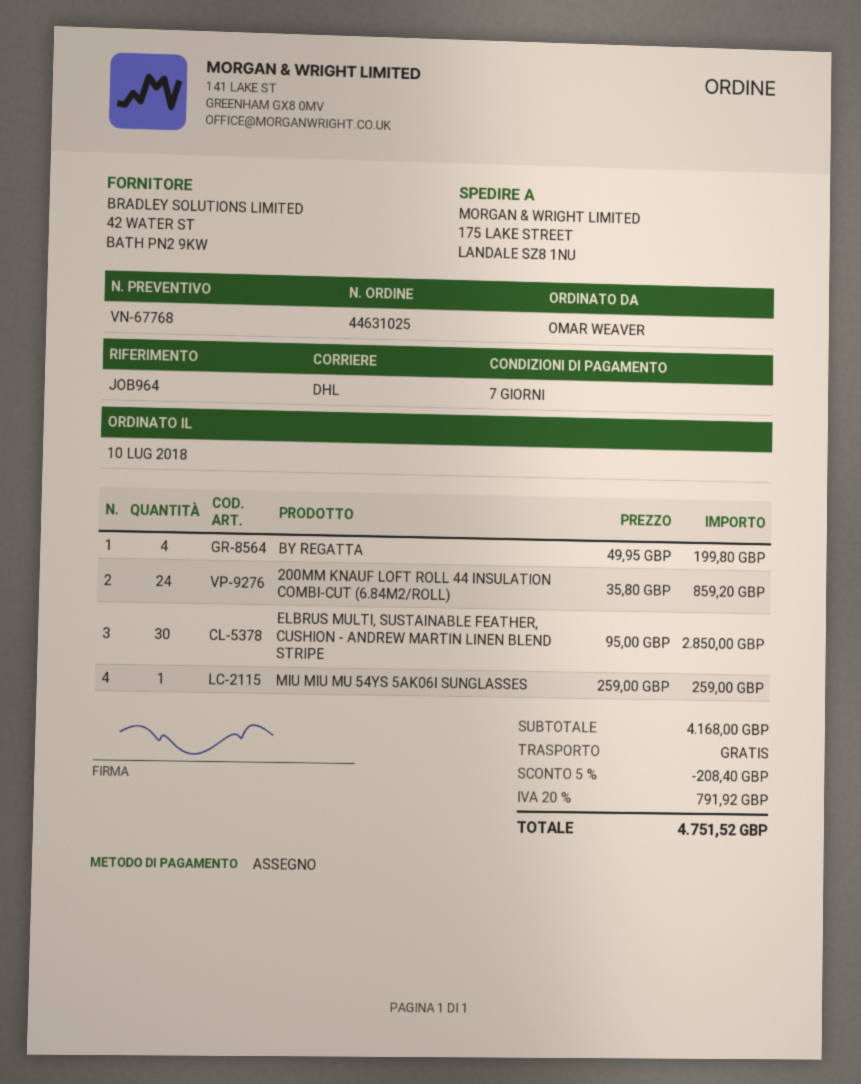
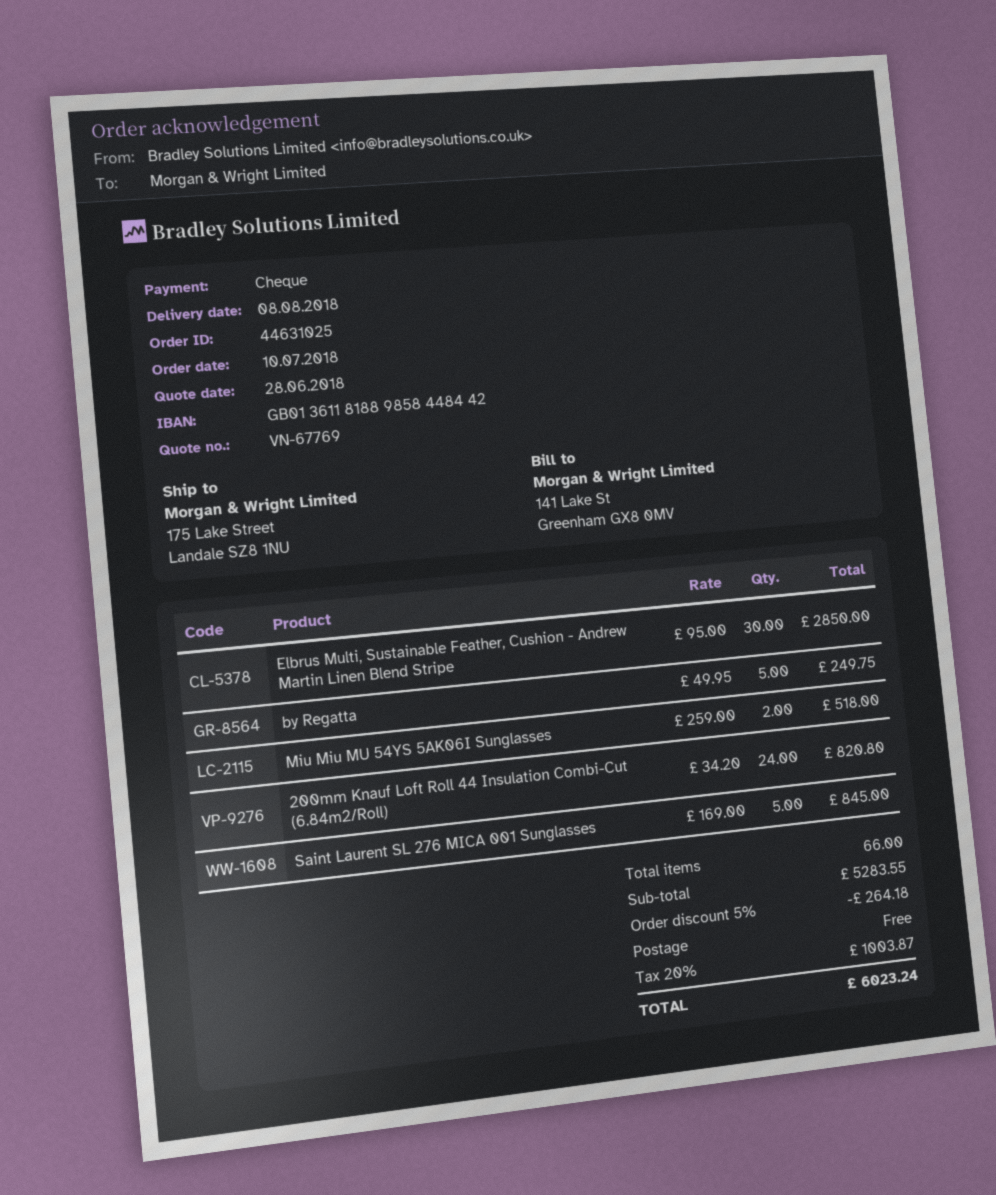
quote number: VN-67768 -> VN-67769
BY REGATTA: 4 x 49.95 = 199.80 -> 5 x 49.95 = 249.75
200MM KNAUF LOFT ROLL 44 INSULATION COMBI-CUT (6.84M2/ROLL): 24 x 35.80 = 859.20 -> 24 x 34.20 = 820.80
MIU MIU MU 54YS 5AK06I SUNGLASSES: 1 x 259.00 = 259.00 -> 2 x 259.00 = 518.00
Saint Laurent SL 276 MICA 001 Sunglasses: none -> 5 x 169.00 = 845.00
subtotal: 4168.00 -> 5283.55
discount: 5% = 208.40 -> 5% = 264.18
tax: 20% = 791.92 -> 20% = 1003.87
total: 4751.52 -> 6023.24

